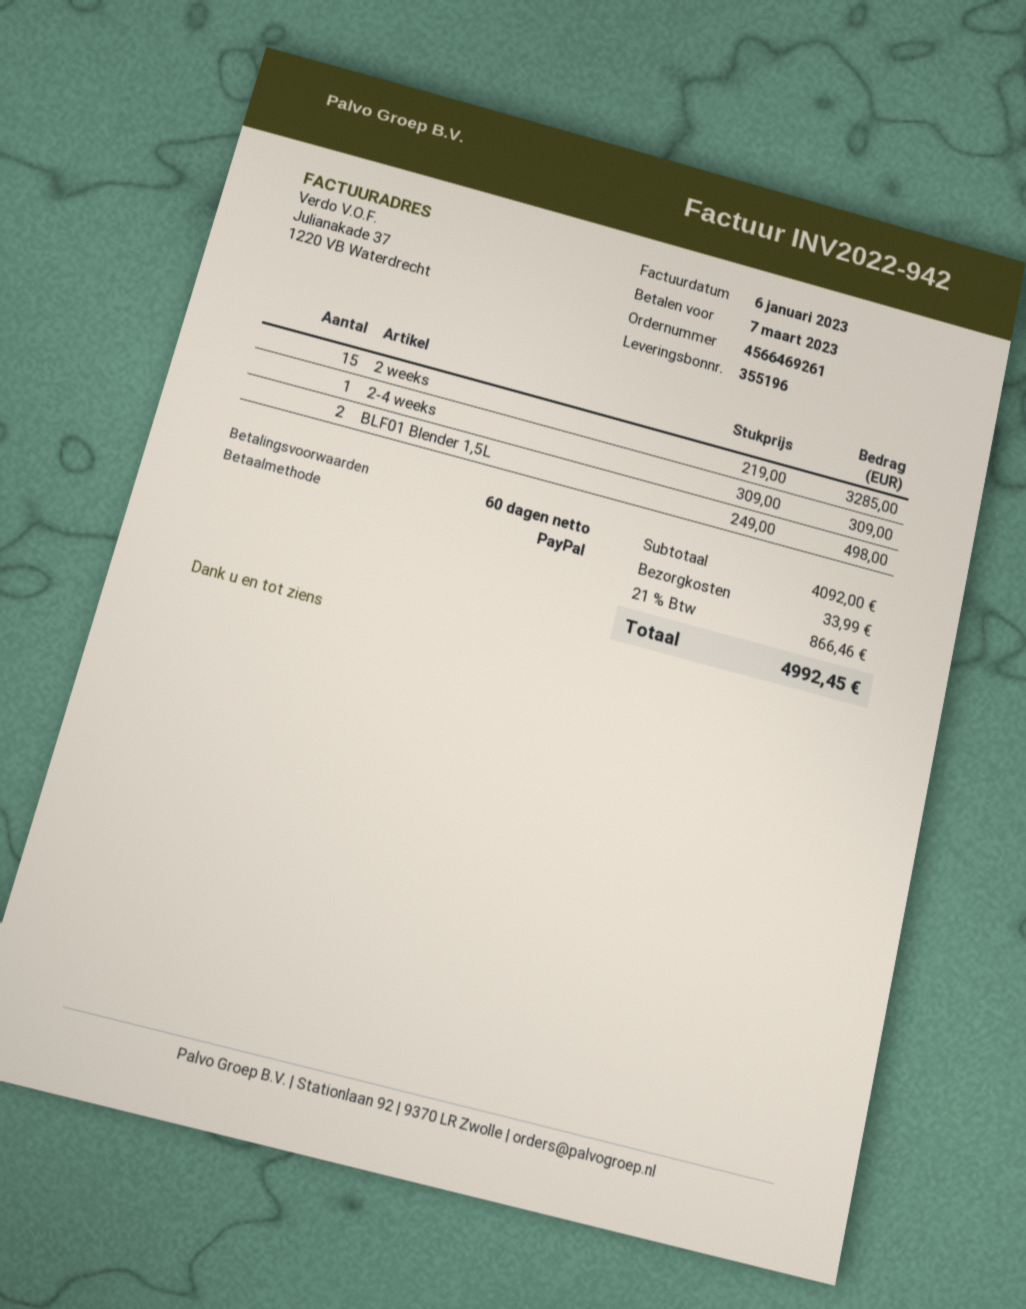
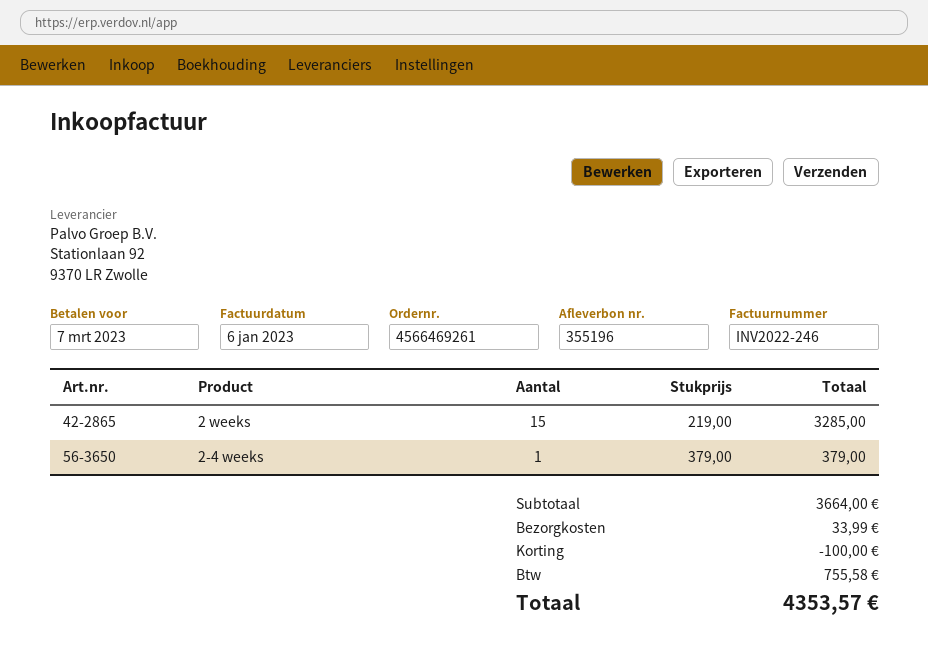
invoice number: INV2022-942 -> INV2022-246
2-4 weeks: 1 x 309.00 = 309.00 -> 1 x 379.00 = 379.00
BLF01 Blender 1,5L: 2 x 249.00 = 498.00 -> none
subtotal: 4092.00 -> 3664.00
discount: none -> 100.00
tax: 866.46 -> 755.58
total: 4992.45 -> 4353.57

